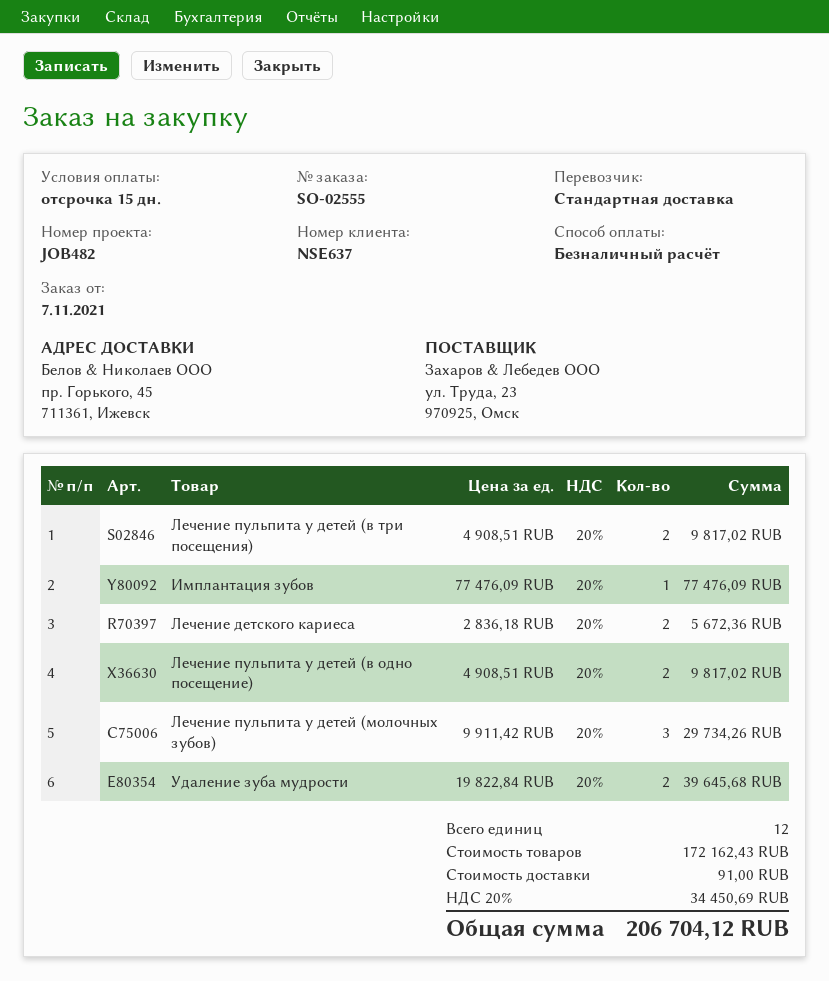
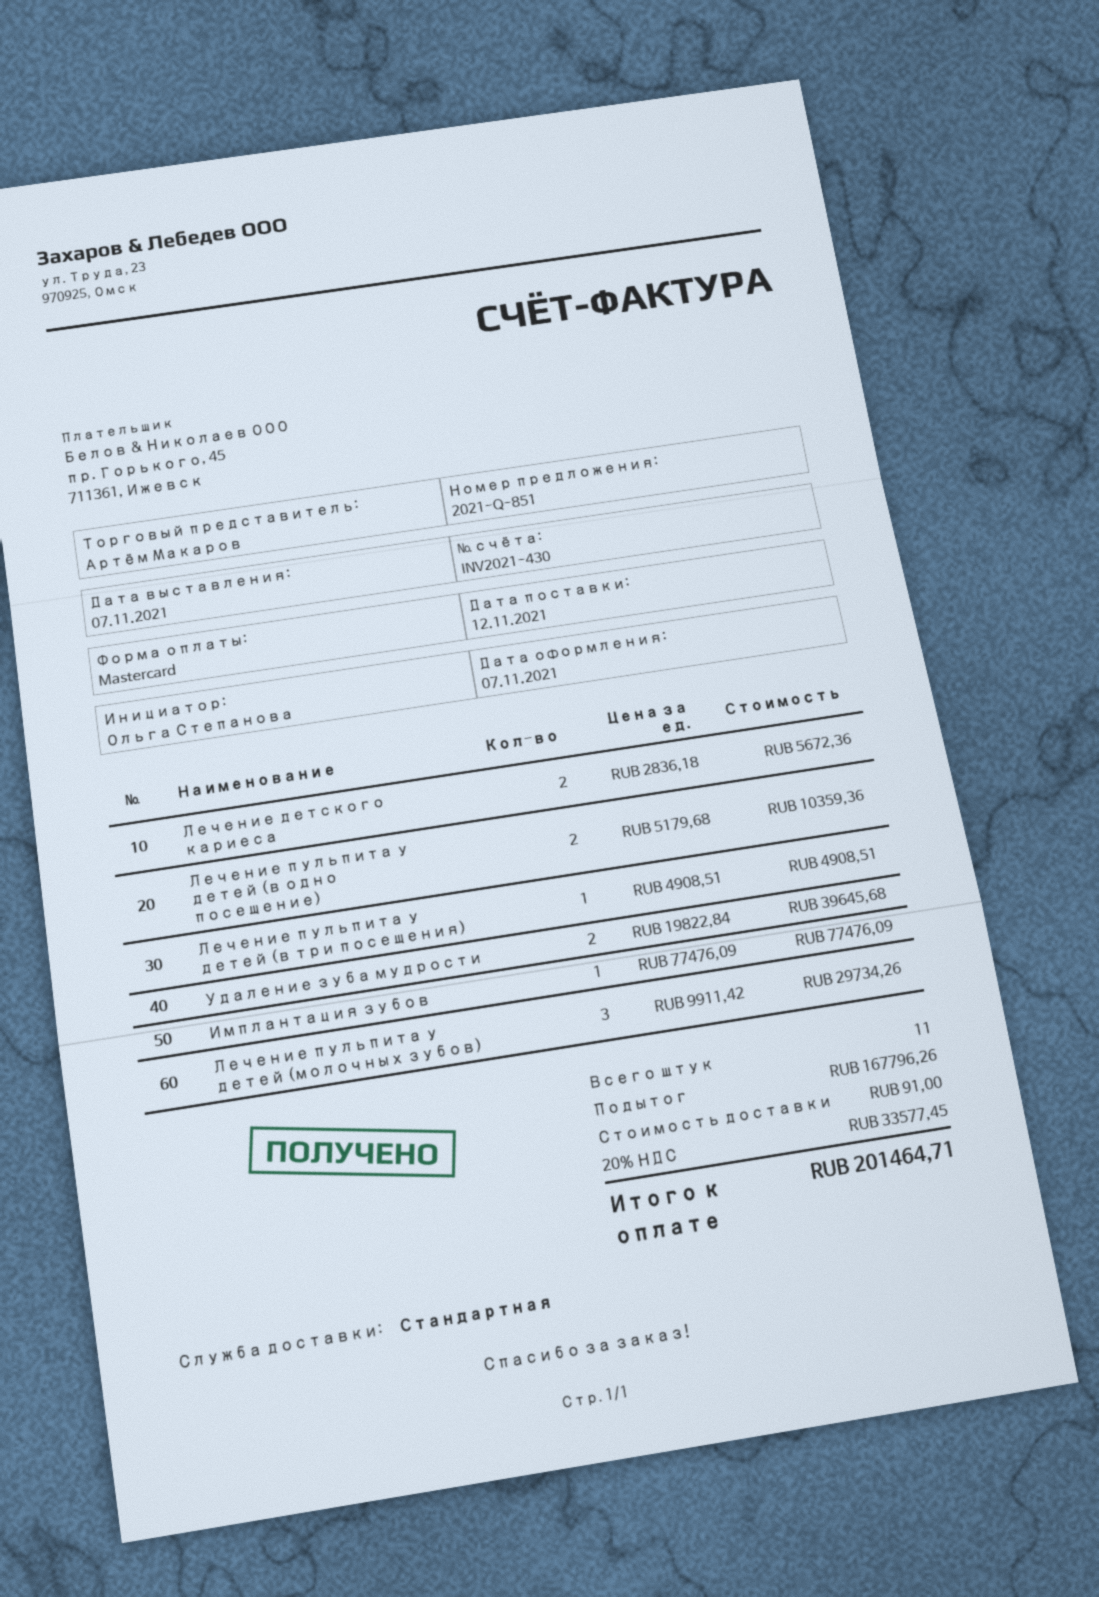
payment method: bank transfer -> Mastercard
Лечение пульпита у детей (в три посещения): 2 x 4908.51 = 9817.02 -> 1 x 4908.51 = 4908.51
Лечение пульпита у детей (в одно посещение): 2 x 4908.51 = 9817.02 -> 2 x 5179.68 = 10359.36
total quantity: 12 -> 11
subtotal: 172162.43 -> 167796.26
tax: 20% = 34450.69 -> 20% = 33577.45
total: 206704.12 -> 201464.71

